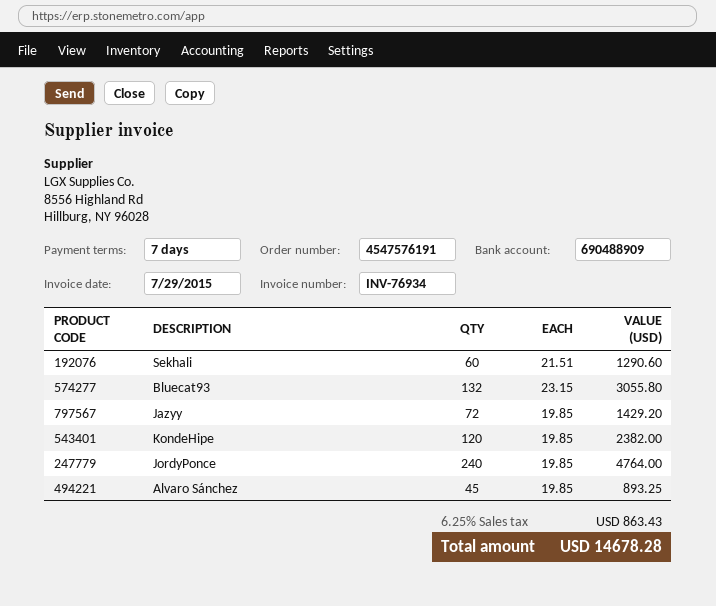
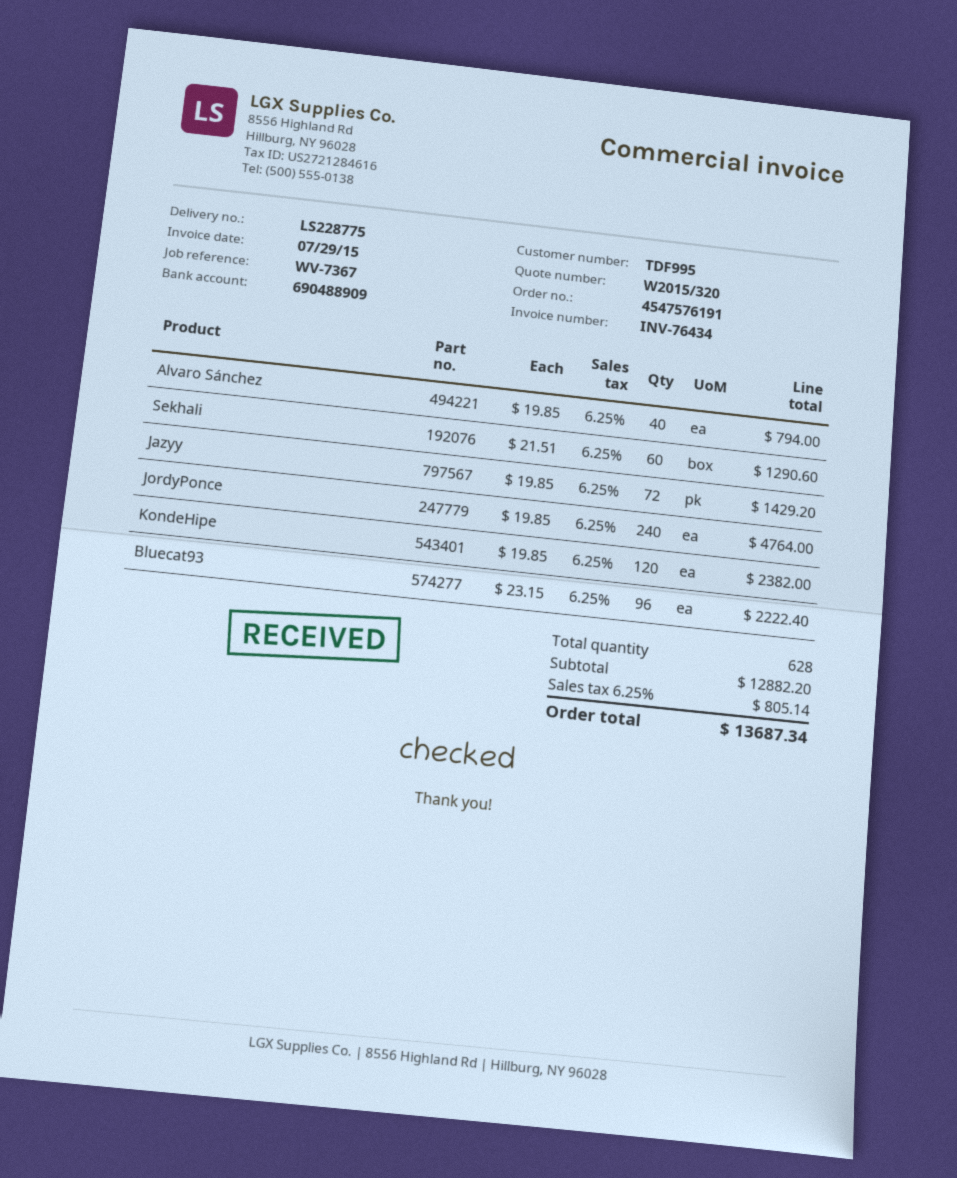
invoice number: INV-76934 -> INV-76434
Bluecat93: 132 x 23.15 = 3055.80 -> 96 x 23.15 = 2222.40
Alvaro Sánchez: 45 x 19.85 = 893.25 -> 40 x 19.85 = 794.00
tax: 6.25% = 863.43 -> 6.25% = 805.14
total: 14678.28 -> 13687.34

